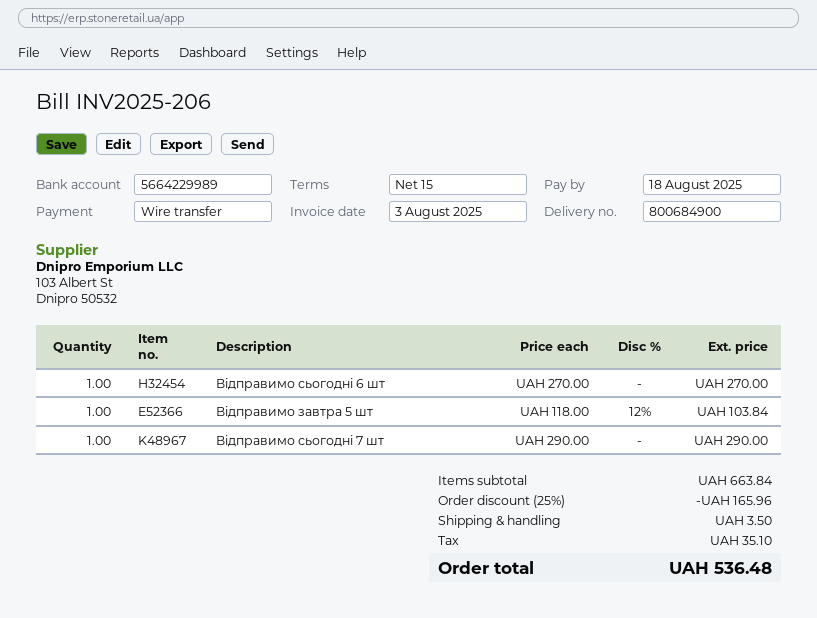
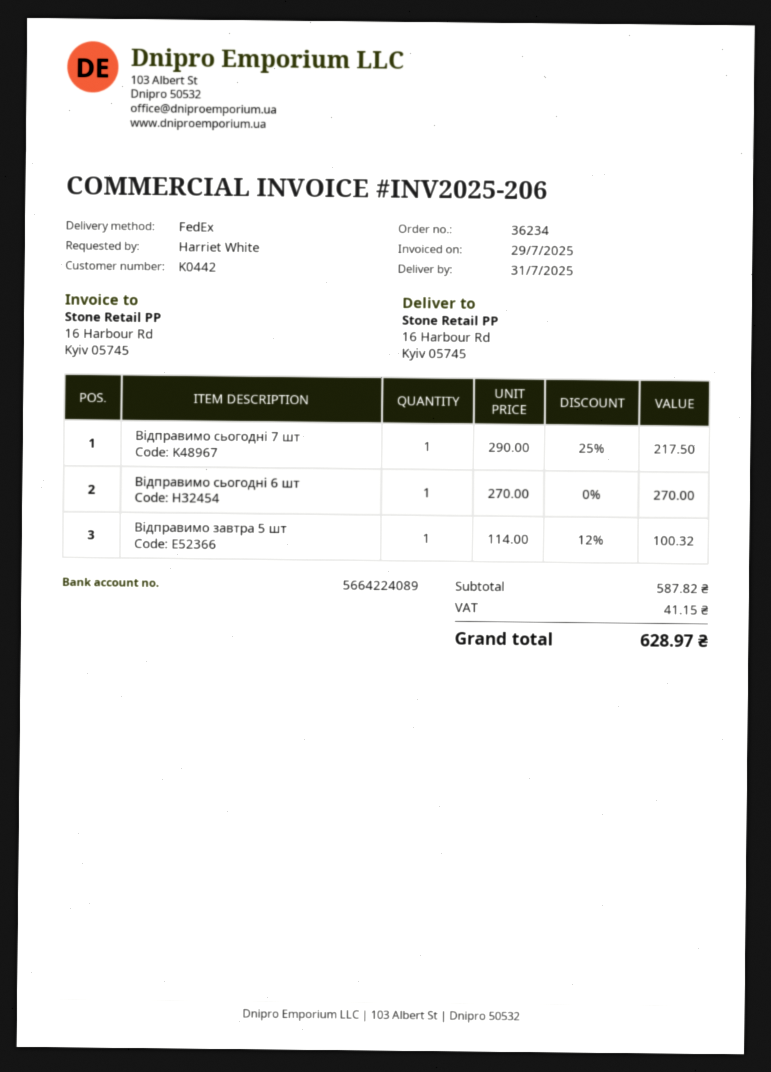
invoice date: 2025-08-03 -> 2025-07-29
bank account: 5664229989 -> 5664224089
Відправимо завтра 5 шт: 1 x 118.00 - 12% = 103.84 -> 1 x 114.00 - 12% = 100.32
Відправимо сьогодні 7 шт: 1 x 290.00 = 290.00 -> 1 x 290.00 - 25% = 217.50
subtotal: 663.84 -> 587.82
discount: 25% = 165.96 -> none
shipping: 3.50 -> none
tax: 35.10 -> 41.15
total: 536.48 -> 628.97

